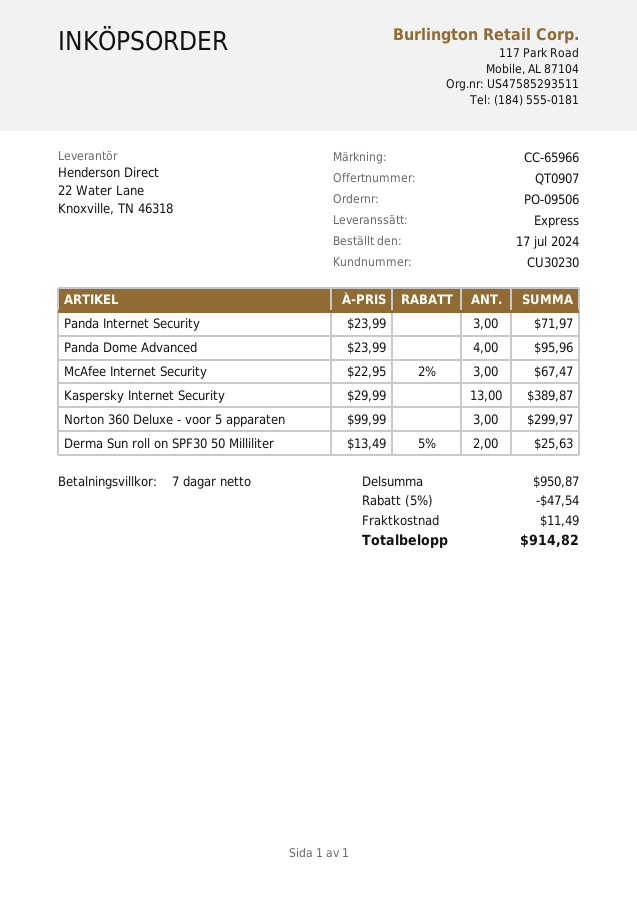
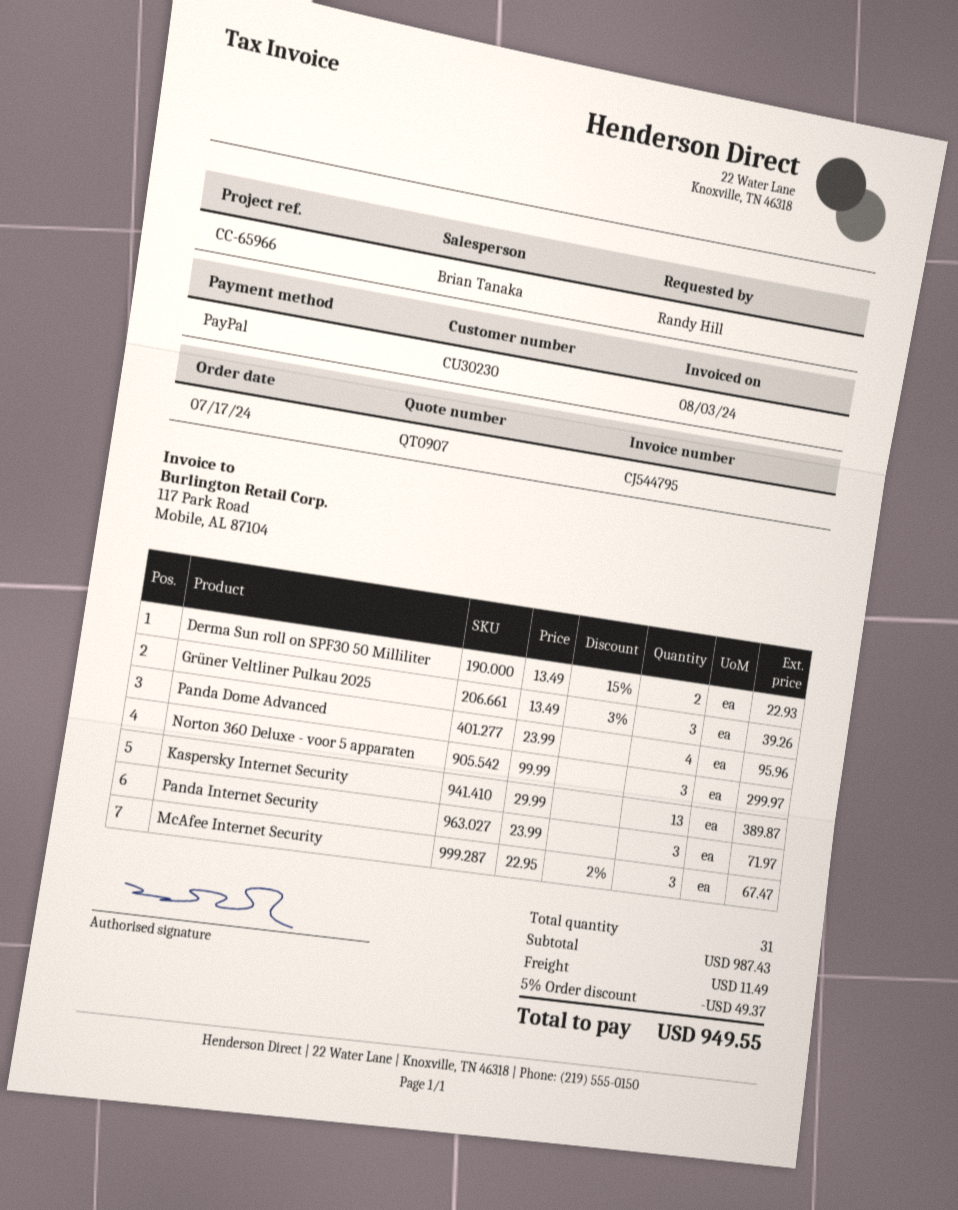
Derma Sun roll on SPF30 50 Milliliter: 2 x 13.49 - 5% = 25.63 -> 2 x 13.49 - 15% = 22.93
Grüner Veltliner Pulkau 2025: none -> 3 x 13.49 - 3% = 39.26
subtotal: 950.87 -> 987.43
discount: 5% = 47.54 -> 5% = 49.37
total: 914.82 -> 949.55

